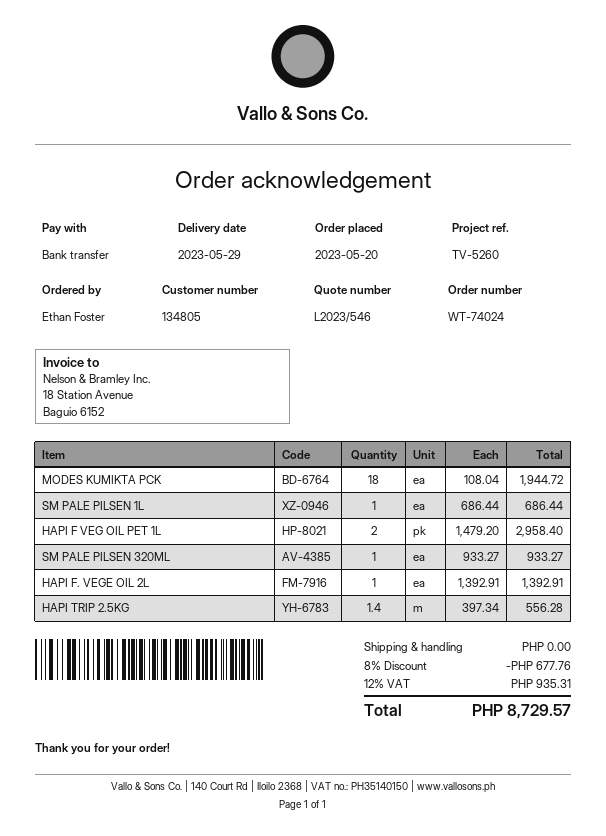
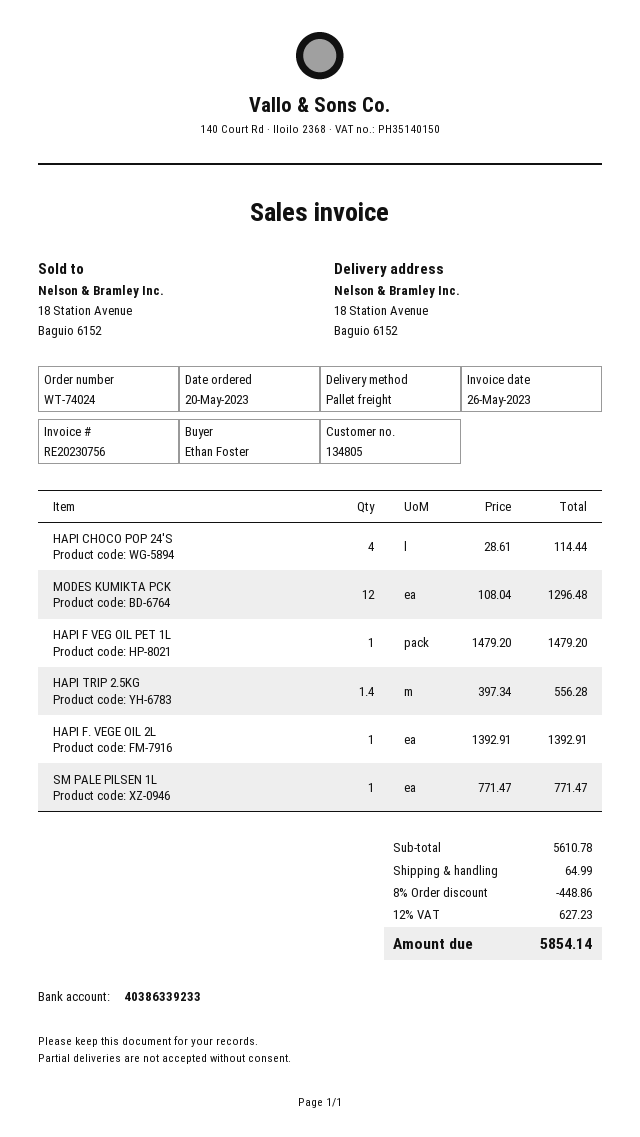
MODES KUMIKTA PCK: 18 x 108.04 = 1944.72 -> 12 x 108.04 = 1296.48
SM PALE PILSEN 1L: 1 x 686.44 = 686.44 -> 1 x 771.47 = 771.47
HAPI F VEG OIL PET 1L: 2 x 1479.20 = 2958.40 -> 1 x 1479.20 = 1479.20
SM PALE PILSEN 320ML: 1 x 933.27 = 933.27 -> none
HAPI CHOCO POP 24'S: none -> 4 x 28.61 = 114.44
discount: 8% = 677.76 -> 8% = 448.86
shipping: 0.00 -> 64.99
tax: 12% = 935.31 -> 12% = 627.23
total: 8729.57 -> 5854.14

